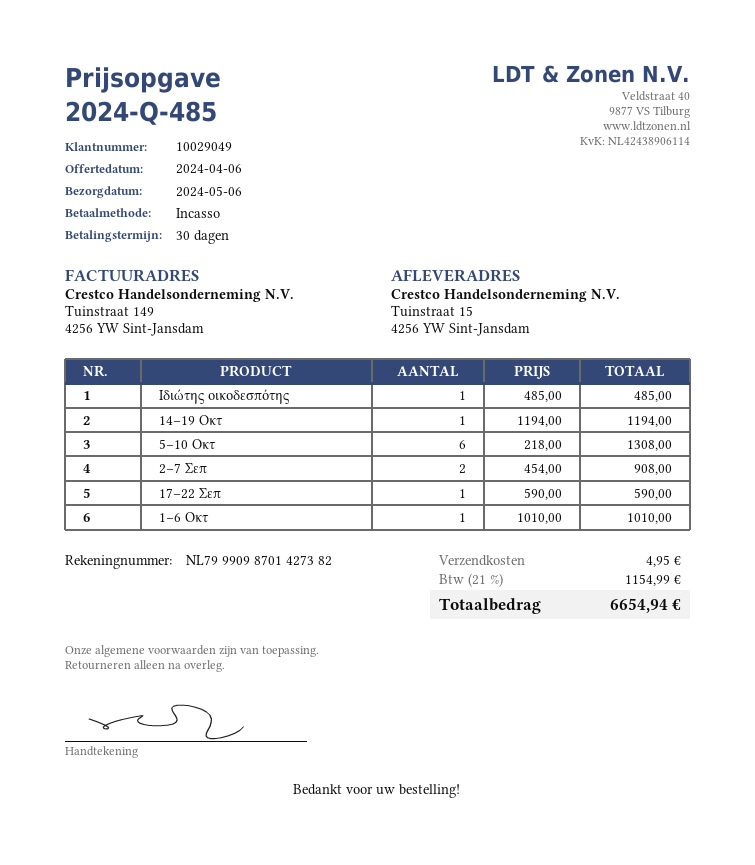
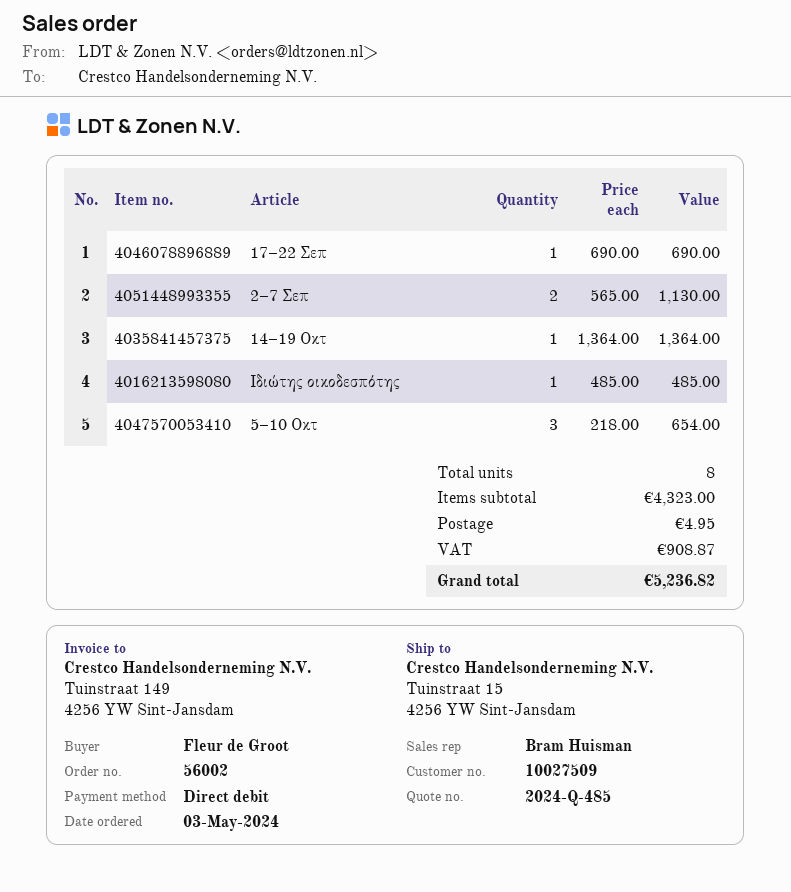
customer number: 10029049 -> 10027509
14–19 Οκτ: 1 x 1194.00 = 1194.00 -> 1 x 1364.00 = 1364.00
5–10 Οκτ: 6 x 218.00 = 1308.00 -> 3 x 218.00 = 654.00
2–7 Σεπ: 2 x 454.00 = 908.00 -> 2 x 565.00 = 1130.00
17–22 Σεπ: 1 x 590.00 = 590.00 -> 1 x 690.00 = 690.00
1–6 Οκτ: 1 x 1010.00 = 1010.00 -> none
tax: 1154.99 -> 908.87
total: 6654.94 -> 5236.82

